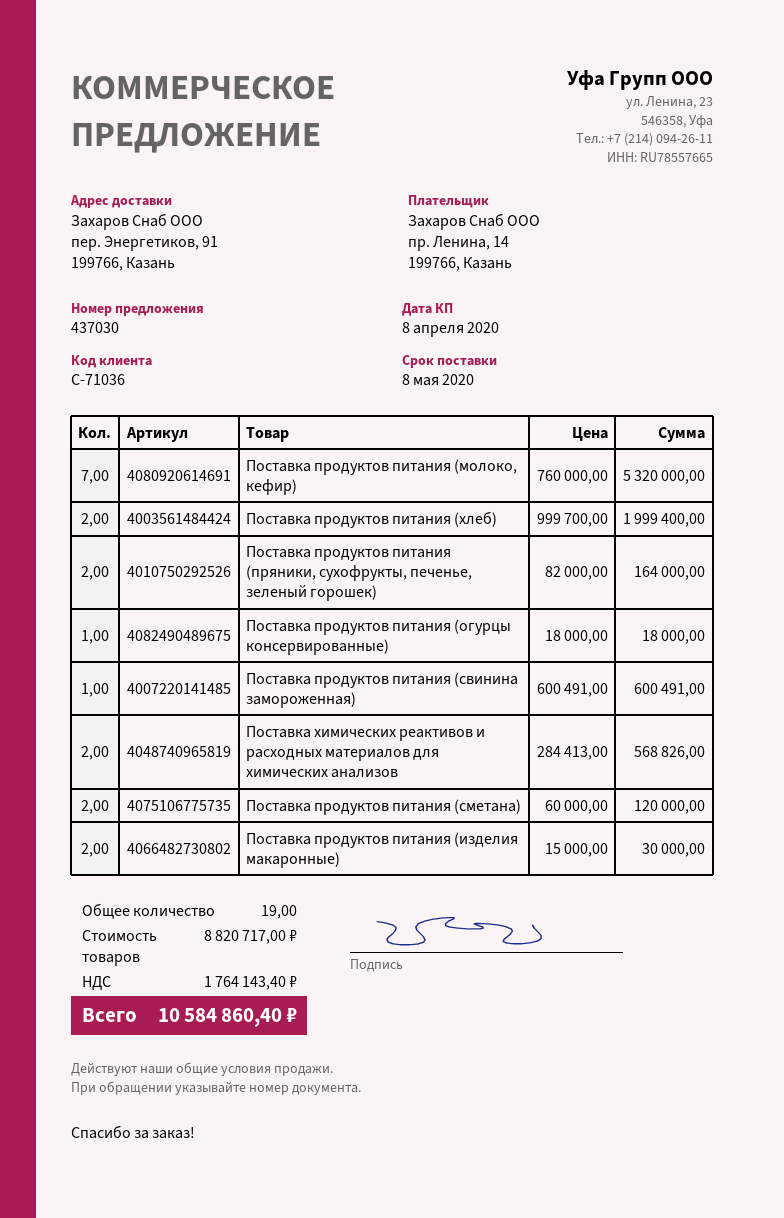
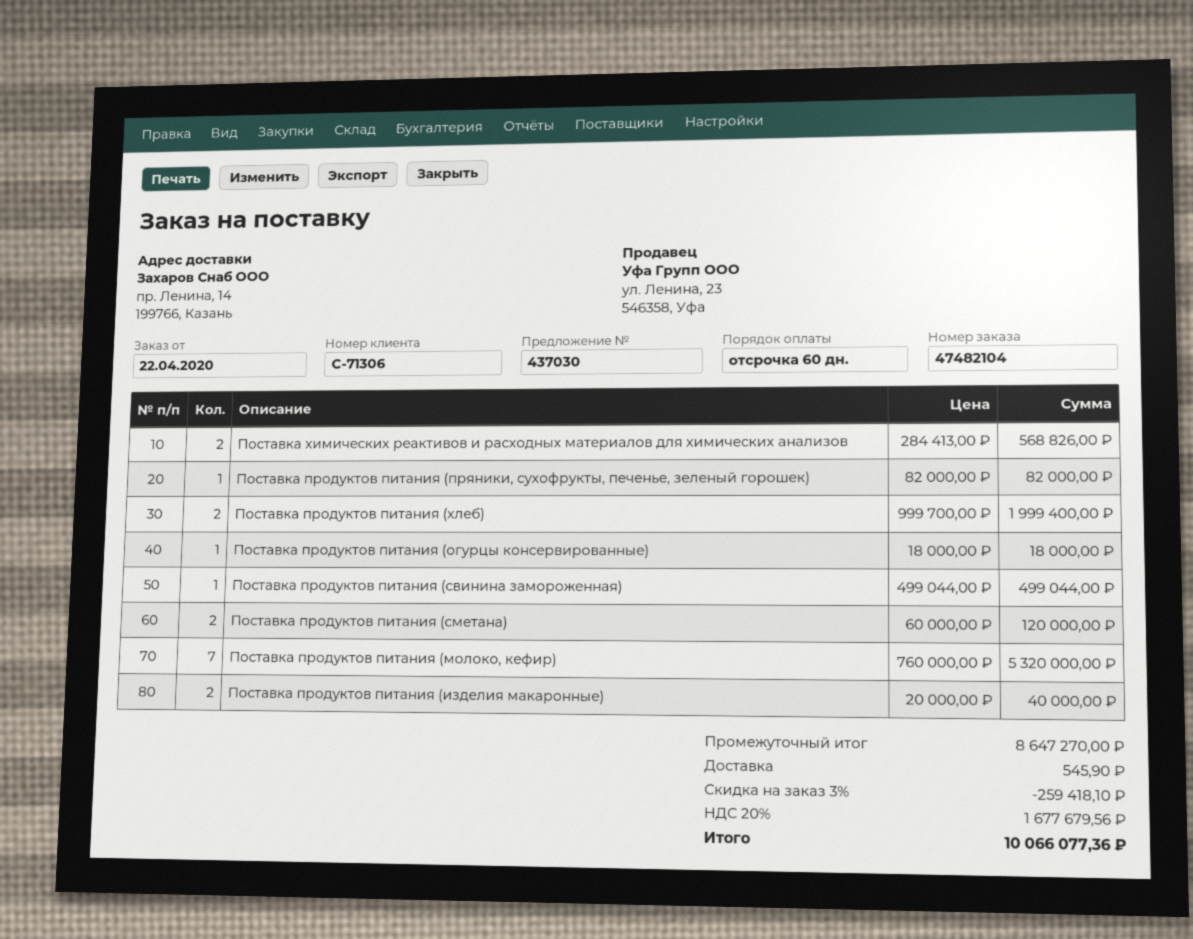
customer number: C-71036 -> C-71306
ship to: пер. Энергетиков, 91, 199766, Казань -> пр. Ленина, 14, 199766, Казань
Поставка продуктов питания (пряники, сухофрукты, печенье, зеленый горошек): 2 x 82000.00 = 164000.00 -> 1 x 82000.00 = 82000.00
Поставка продуктов питания (свинина замороженная): 1 x 600491.00 = 600491.00 -> 1 x 499044.00 = 499044.00
Поставка продуктов питания (изделия макаронные): 2 x 15000.00 = 30000.00 -> 2 x 20000.00 = 40000.00
subtotal: 8820717.00 -> 8647270.00
discount: none -> 3% = 259418.10
shipping: none -> 545.90
tax: 1764143.40 -> 1677679.56
total: 10584860.40 -> 10066077.36

